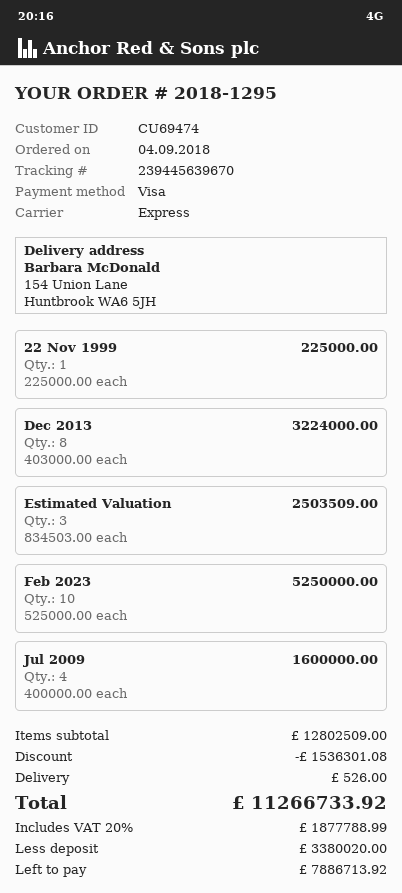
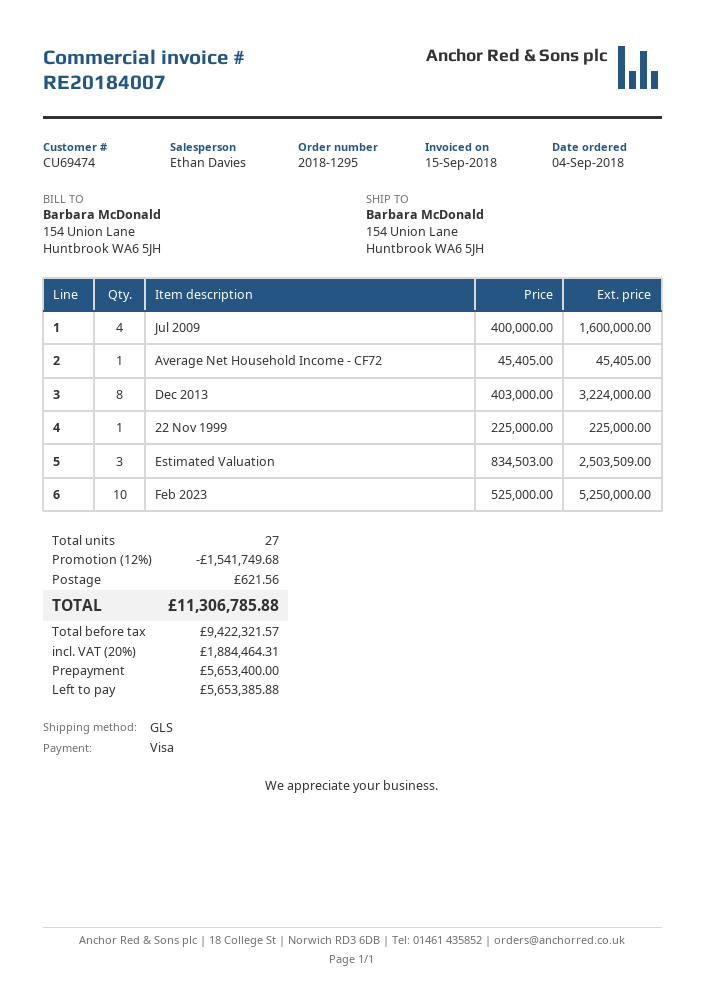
shipping method: express -> GLS
Average Net Household Income - CF72: none -> 1 x 45405.00 = 45405.00
discount: 1536301.08 -> 1541749.68
shipping: 526.00 -> 621.56
tax: 20% = 1877788.99 -> 20% = 1884464.31
total: 11266733.92 -> 11306785.88
deposit: 3380020.00 -> 5653400.00
balance: 7886713.92 -> 5653385.88

